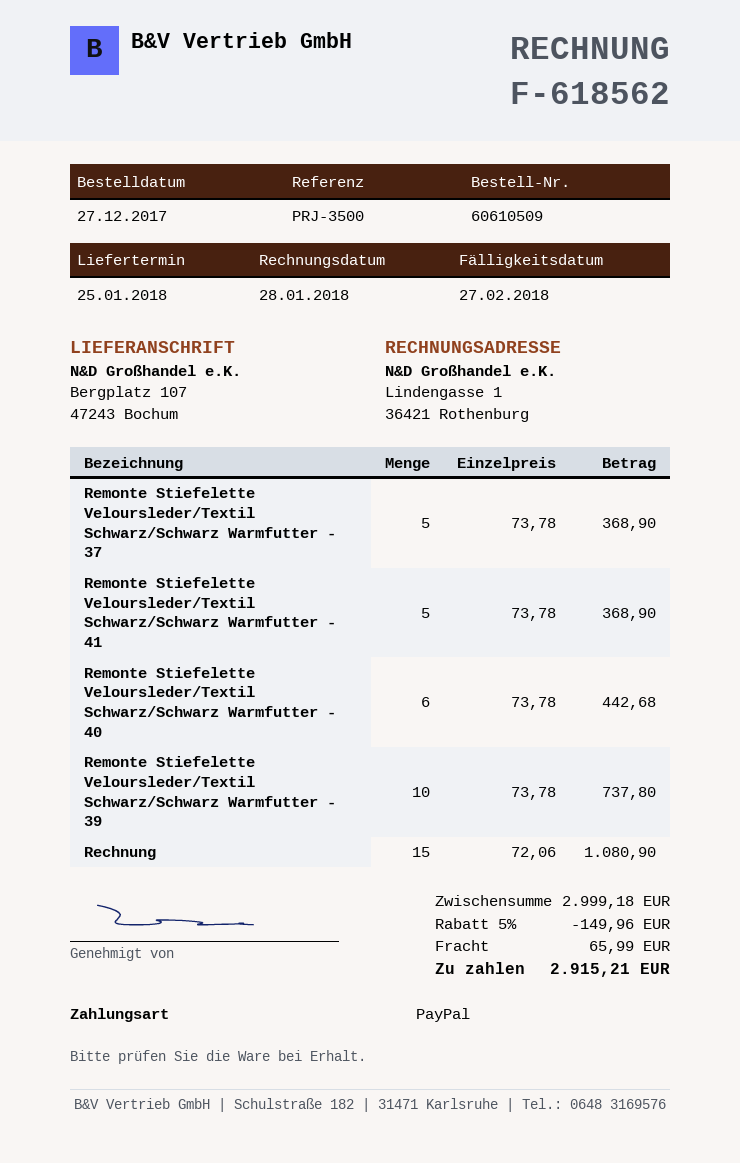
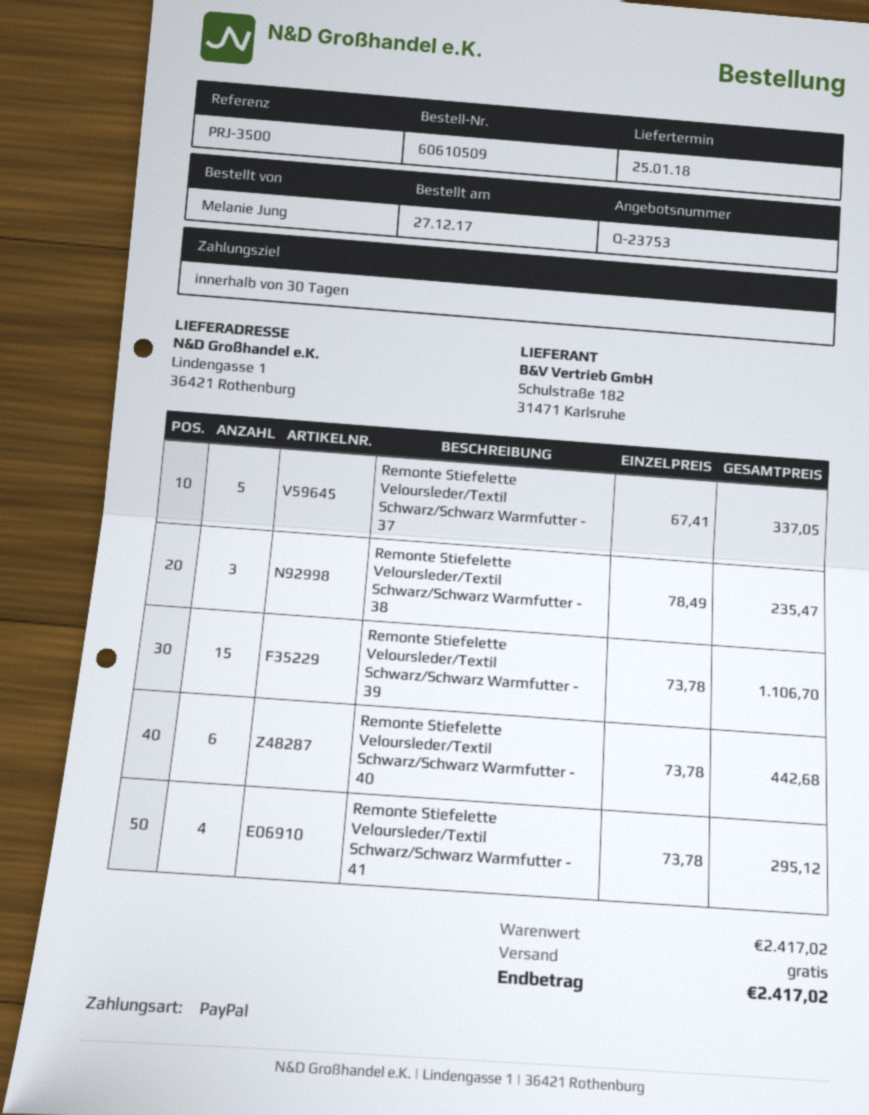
ship to: Bergplatz 107, 47243 Bochum -> Lindengasse 1, 36421 Rothenburg
Remonte Stiefelette Veloursleder/Textil Schwarz/Schwarz Warmfutter - 37: 5 x 73.78 = 368.90 -> 5 x 67.41 = 337.05
Remonte Stiefelette Veloursleder/Textil Schwarz/Schwarz Warmfutter - 41: 5 x 73.78 = 368.90 -> 4 x 73.78 = 295.12
Remonte Stiefelette Veloursleder/Textil Schwarz/Schwarz Warmfutter - 39: 10 x 73.78 = 737.80 -> 15 x 73.78 = 1106.70
Rechnung: 15 x 72.06 = 1080.90 -> none
Remonte Stiefelette Veloursleder/Textil Schwarz/Schwarz Warmfutter - 38: none -> 3 x 78.49 = 235.47
subtotal: 2999.18 -> 2417.02
discount: 5% = 149.96 -> none
shipping: 65.99 -> 0.00
total: 2915.21 -> 2417.02

